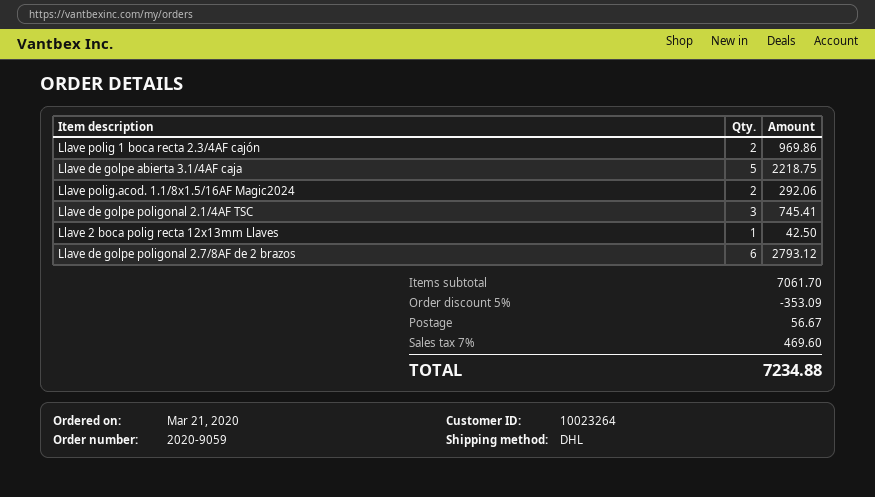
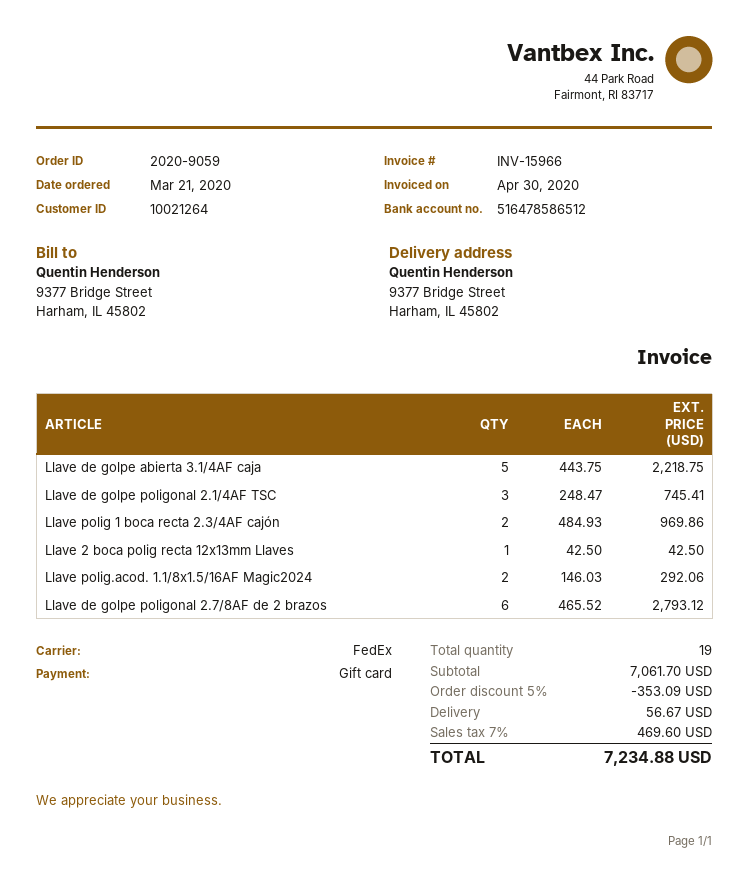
customer number: 10023264 -> 10021264
shipping method: DHL -> FedEx

